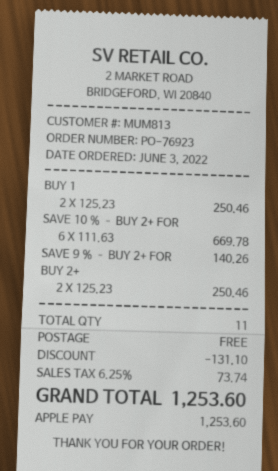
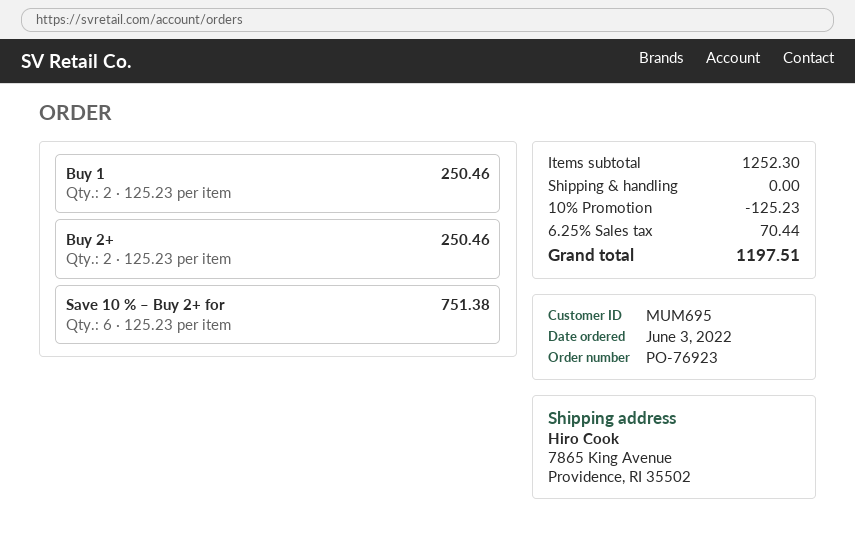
customer number: MUM813 -> MUM695
SAVE 10 % – BUY 2+ FOR: 6 x 111.63 = 669.78 -> 6 x 125.23 = 751.38
SAVE 9 % – BUY 2+ FOR: 1 x 140.26 = 140.26 -> none
discount: 131.10 -> 125.23
tax: 6.25% = 73.74 -> 6.25% = 70.44
total: 1253.60 -> 1197.51

